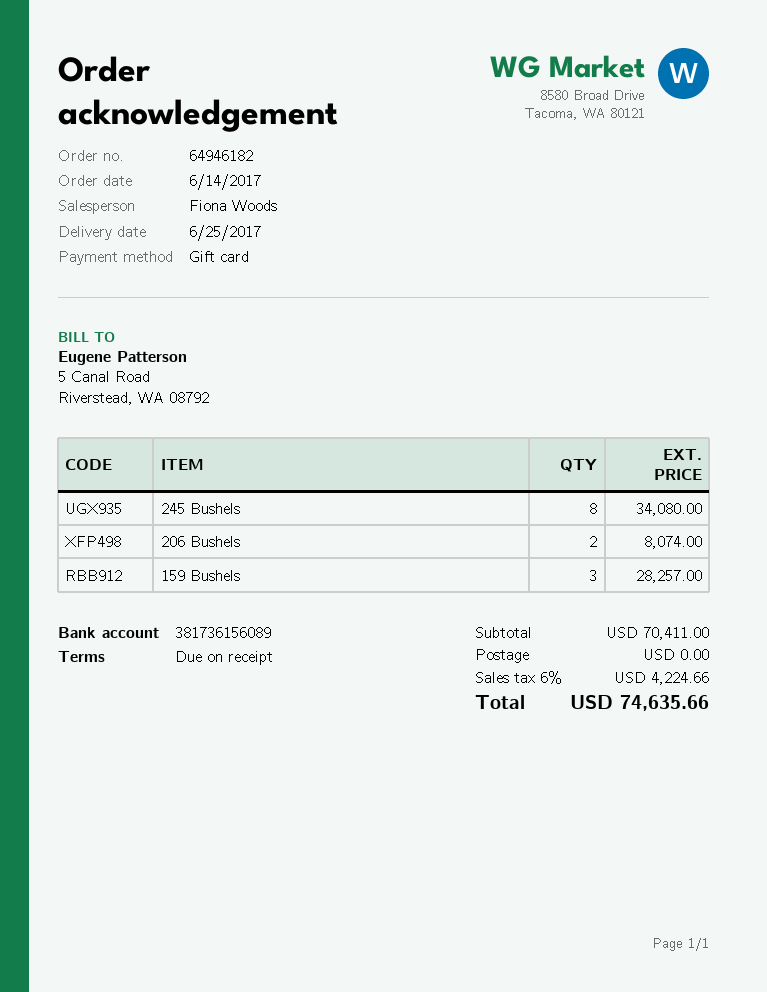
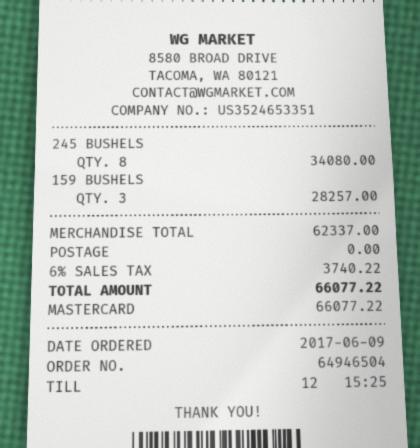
order number: 64946182 -> 64946504
order date: 2017-06-14 -> 2017-06-09
payment method: gift card -> Mastercard
206 Bushels: 2 for 8074.00 -> none
subtotal: 70411.00 -> 62337.00
tax: 6% = 4224.66 -> 6% = 3740.22
total: 74635.66 -> 66077.22

